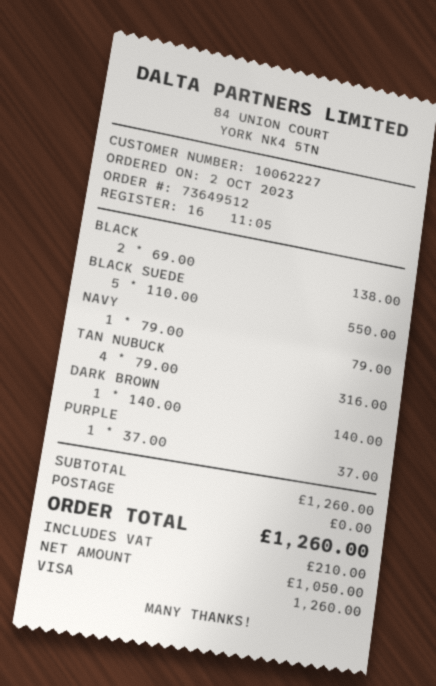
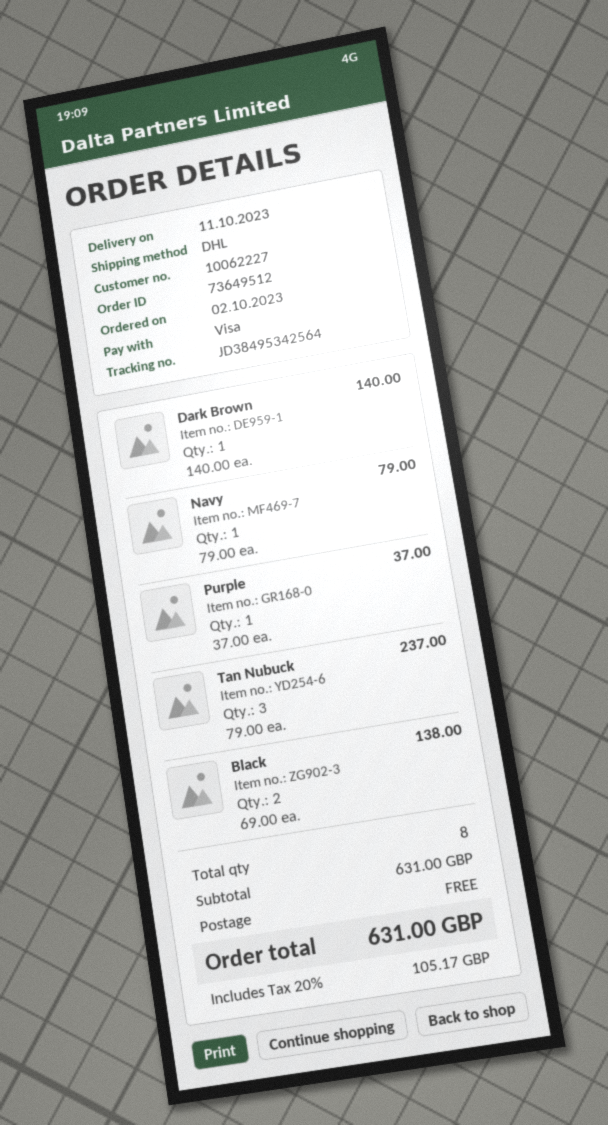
BLACK SUEDE: 5 x 110.00 = 550.00 -> none
TAN NUBUCK: 4 x 79.00 = 316.00 -> 3 x 79.00 = 237.00
subtotal: 1260.00 -> 631.00
tax: 210.00 -> 105.17
total: 1260.00 -> 631.00

